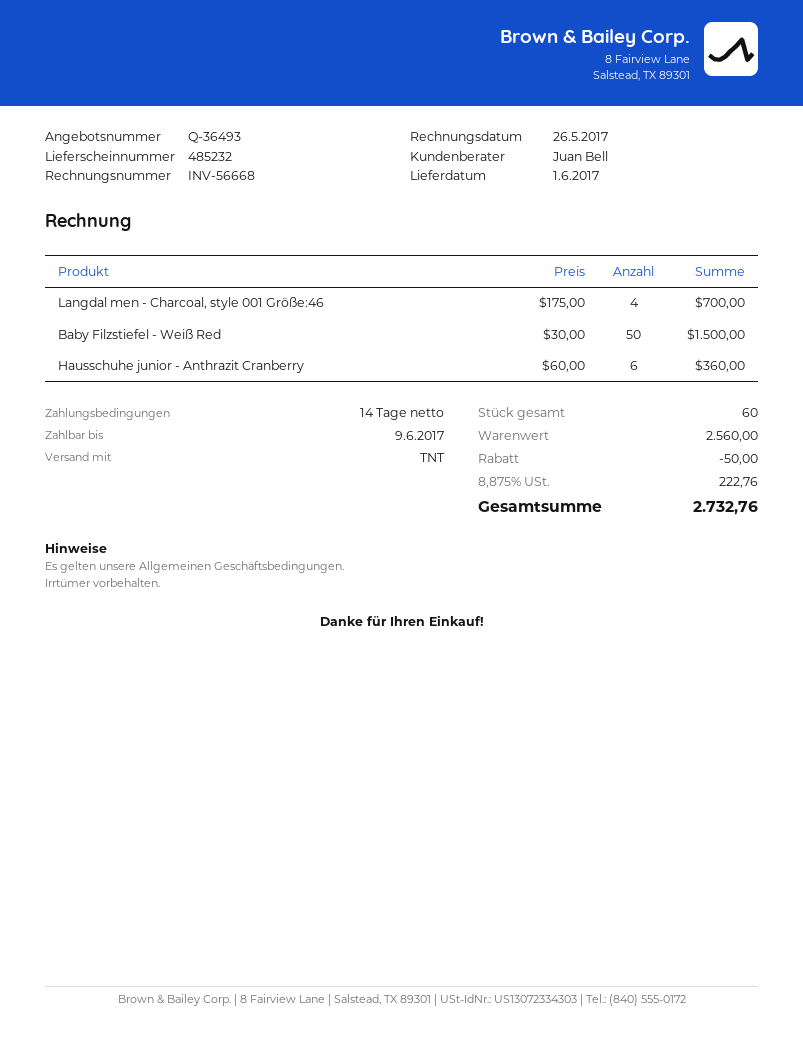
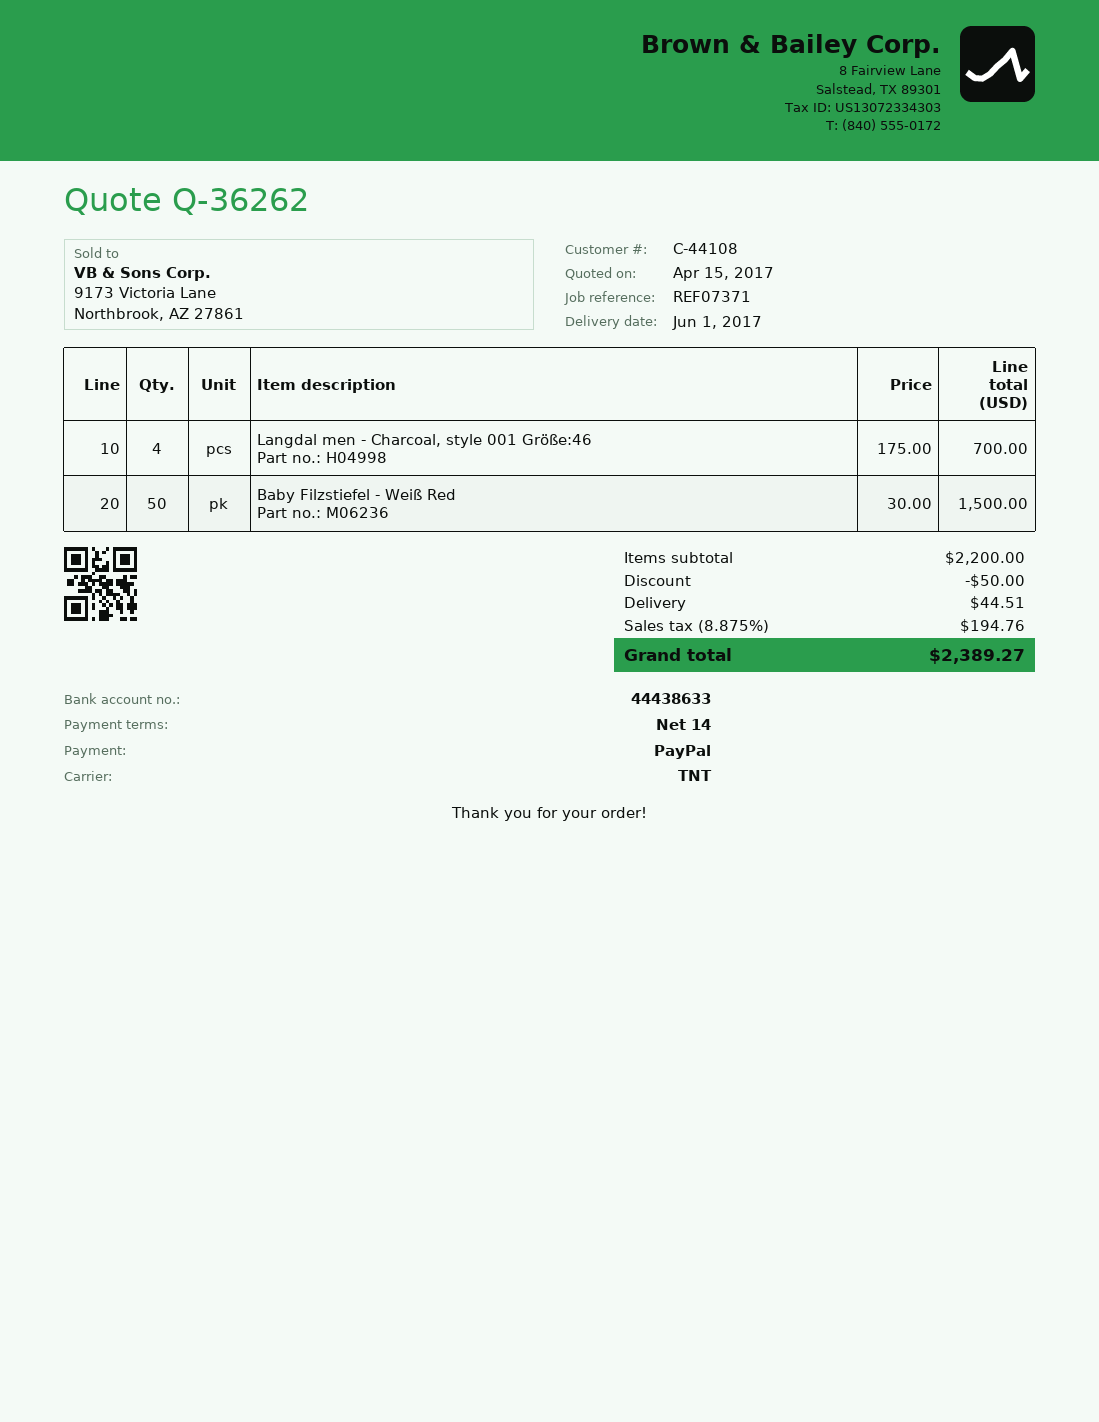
quote number: Q-36493 -> Q-36262
Hausschuhe junior - Anthrazit Cranberry: 6 x 60.00 = 360.00 -> none
subtotal: 2560.00 -> 2200.00
shipping: none -> 44.51
tax: 8.875% = 222.76 -> 8.875% = 194.76
total: 2732.76 -> 2389.27

